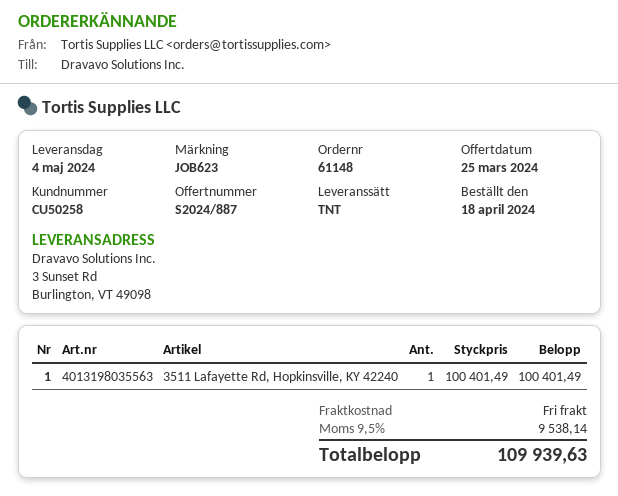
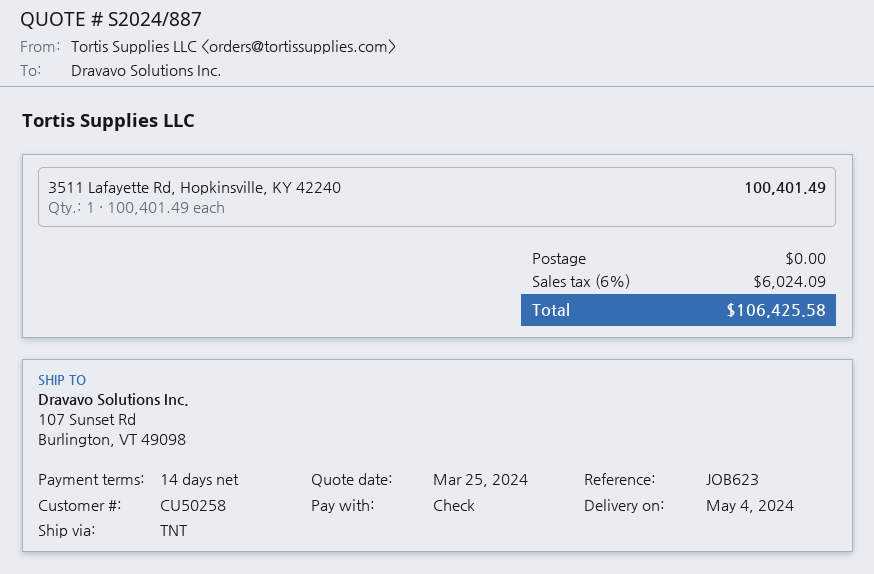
ship to: 3 Sunset Rd, Burlington, VT 49098 -> 107 Sunset Rd, Burlington, VT 49098
tax: 9.5% = 9538.14 -> 6% = 6024.09
total: 109939.63 -> 106425.58

